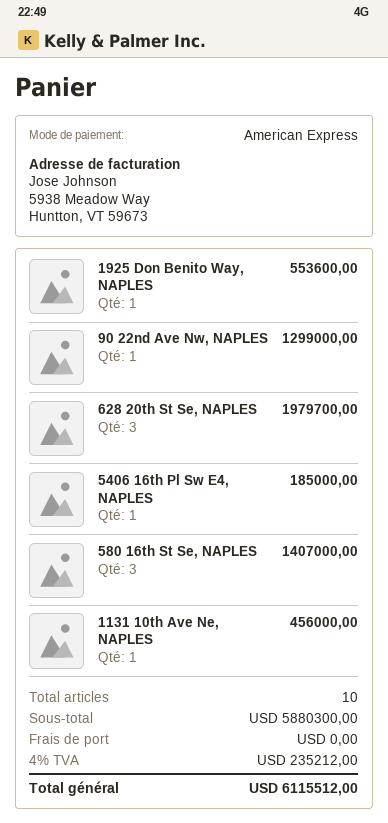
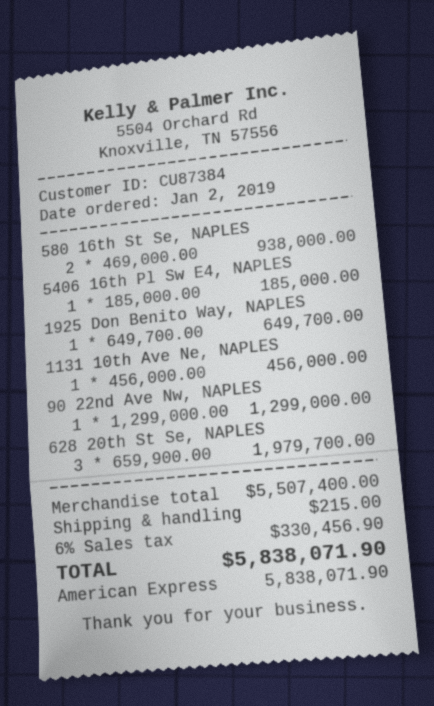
1925 Don Benito Way, NAPLES: 1 for 553600.00 -> 1 for 649700.00
580 16th St Se, NAPLES: 3 for 1407000.00 -> 2 for 938000.00
subtotal: 5880300.00 -> 5507400.00
shipping: 0.00 -> 215.00
tax: 4% = 235212.00 -> 6% = 330456.90
total: 6115512.00 -> 5838071.90

